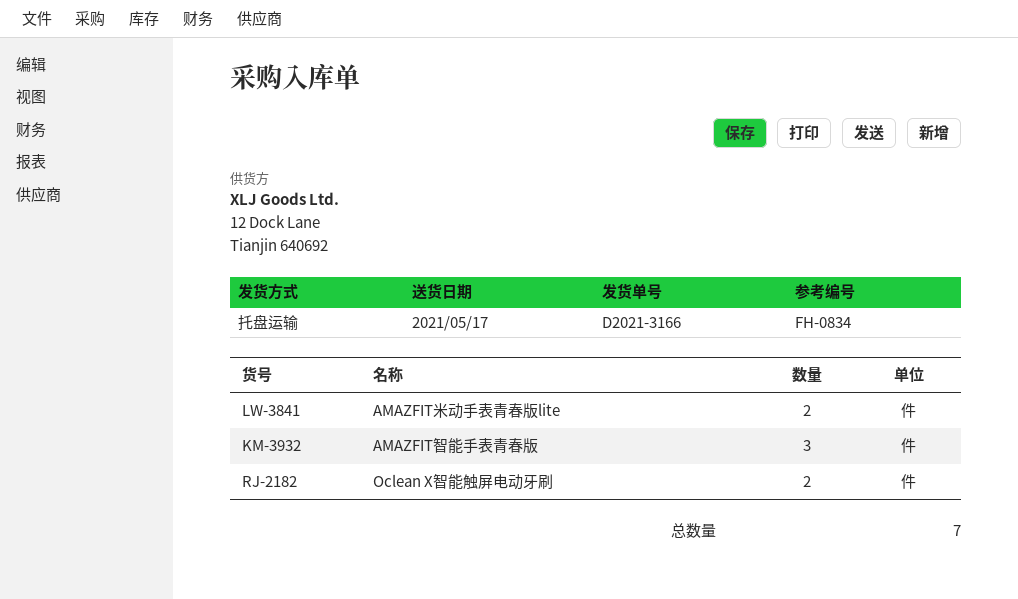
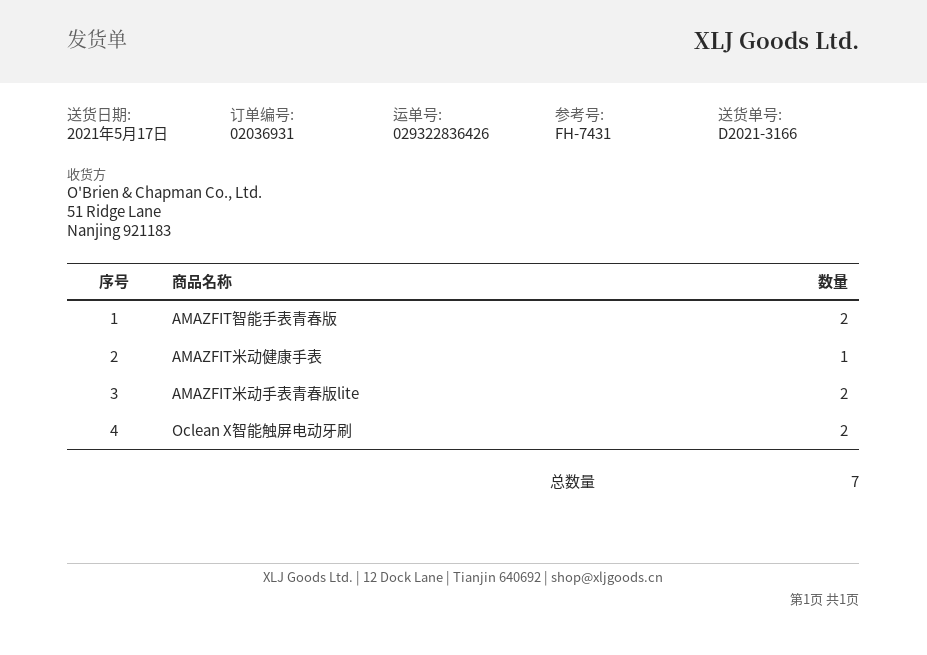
reference: FH-0834 -> FH-7431
AMAZFIT智能手表青春版: 3 -> 2
AMAZFIT米动健康手表: none -> 1

